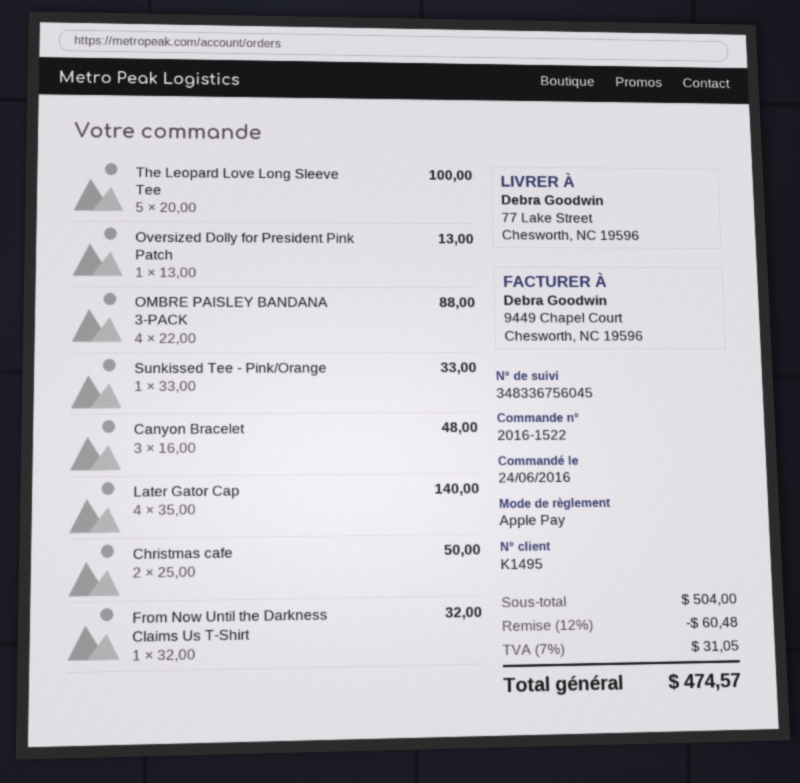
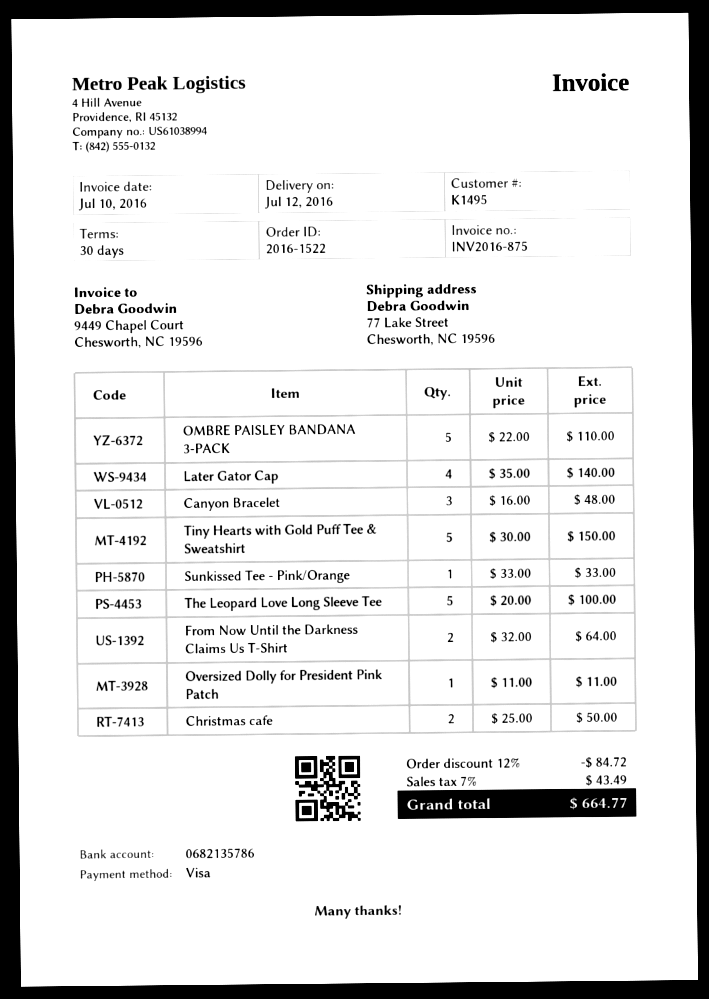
payment method: Apple Pay -> Visa
Oversized Dolly for President Pink Patch: 1 x 13.00 = 13.00 -> 1 x 11.00 = 11.00
OMBRE PAISLEY BANDANA 3-PACK: 4 x 22.00 = 88.00 -> 5 x 22.00 = 110.00
From Now Until the Darkness Claims Us T-Shirt: 1 x 32.00 = 32.00 -> 2 x 32.00 = 64.00
Tiny Hearts with Gold Puff Tee & Sweatshirt: none -> 5 x 30.00 = 150.00
discount: 12% = 60.48 -> 12% = 84.72
tax: 7% = 31.05 -> 7% = 43.49
total: 474.57 -> 664.77

